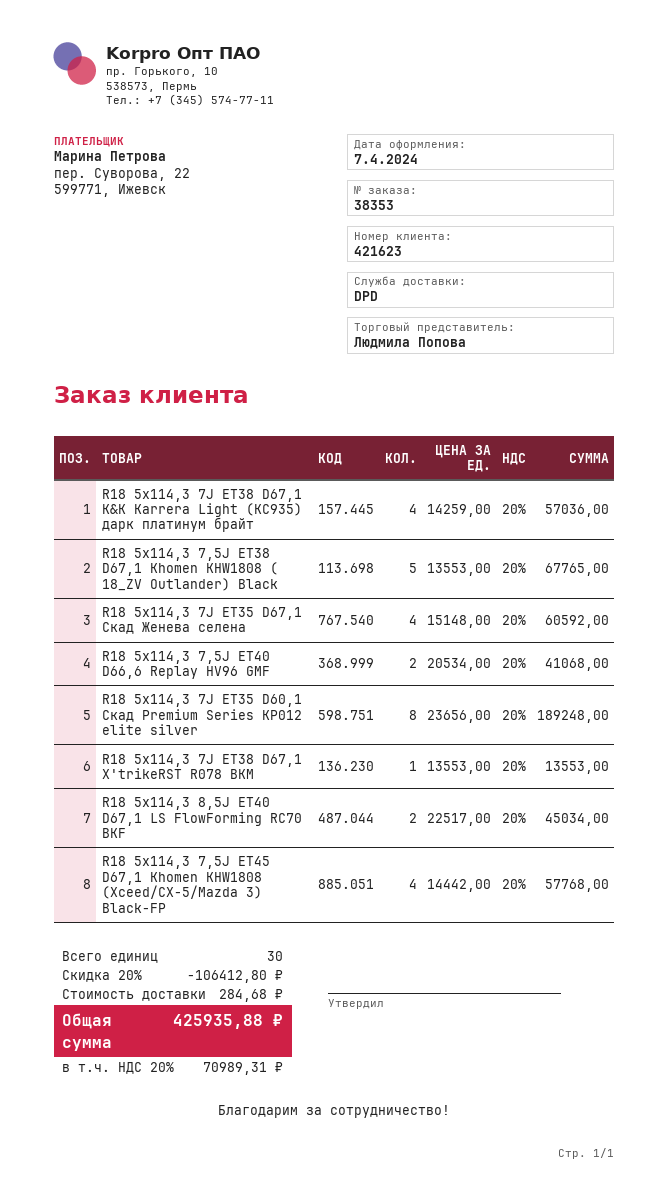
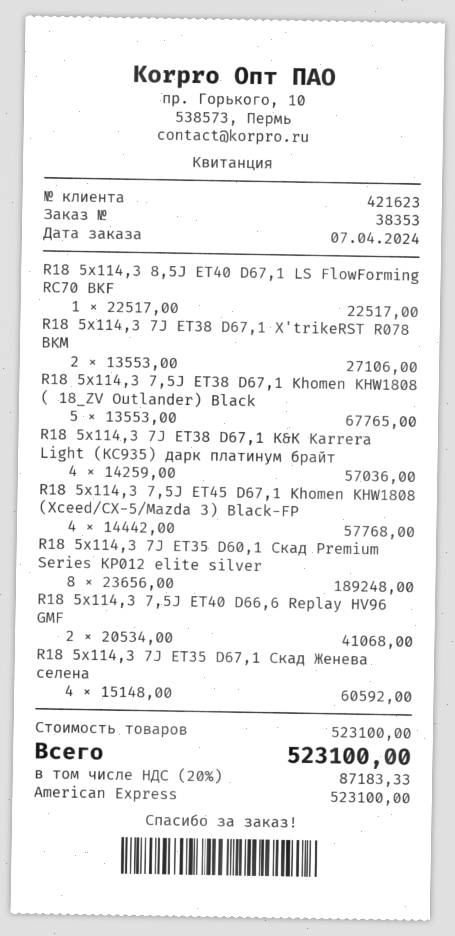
R18 5x114,3 7J ET38 D67,1 X'trikeRST R078 BKM: 1 x 13553.00 = 13553.00 -> 2 x 13553.00 = 27106.00
R18 5x114,3 8,5J ET40 D67,1 LS FlowForming RC70 BKF: 2 x 22517.00 = 45034.00 -> 1 x 22517.00 = 22517.00
discount: 20% = 106412.80 -> none
shipping: 284.68 -> none
tax: 20% = 70989.31 -> 20% = 87183.33
total: 425935.88 -> 523100.00

